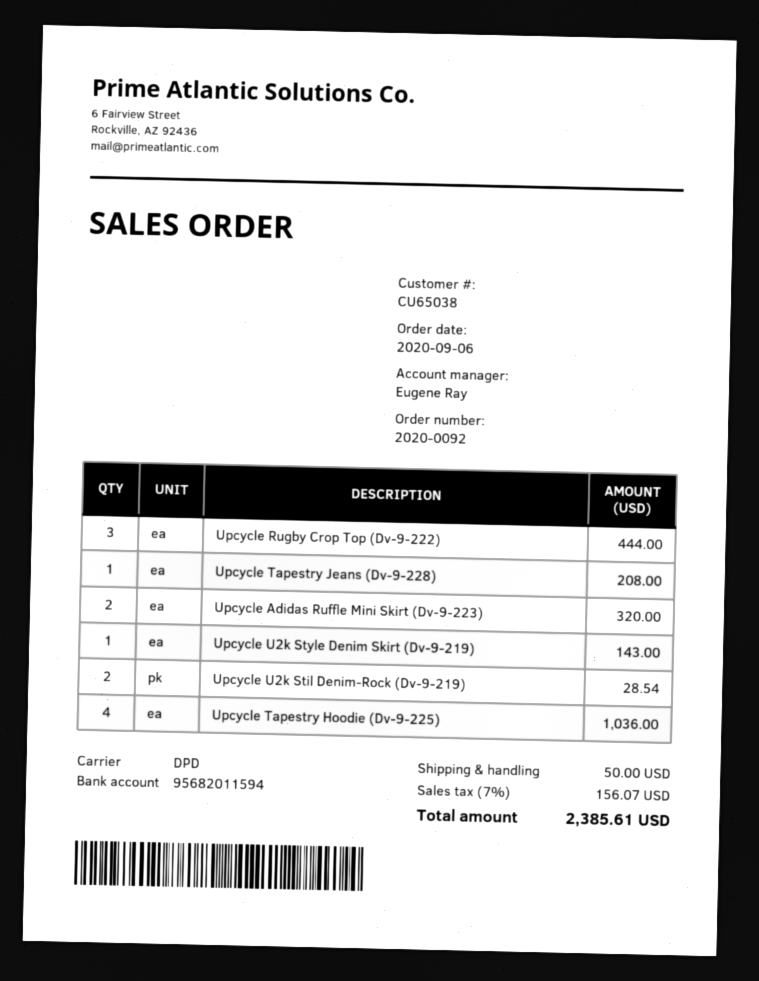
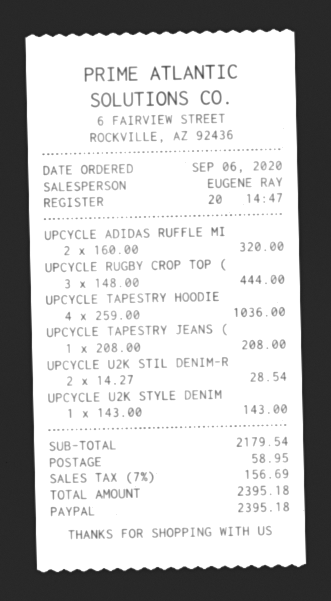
shipping: 50.00 -> 58.95
tax: 7% = 156.07 -> 7% = 156.69
total: 2385.61 -> 2395.18

